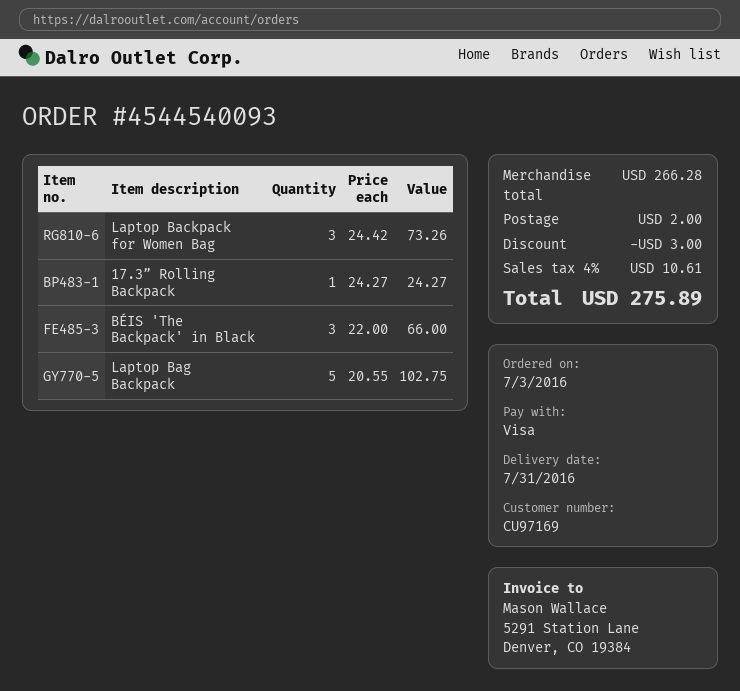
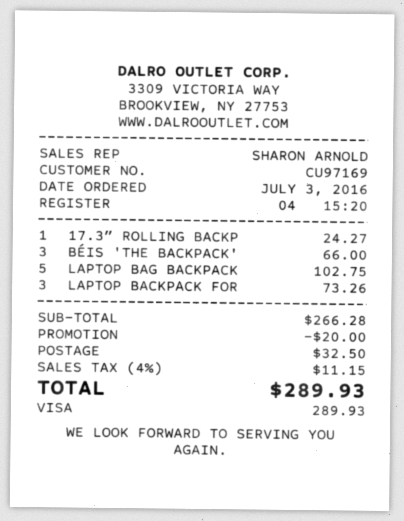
discount: 3.00 -> 20.00
shipping: 2.00 -> 32.50
tax: 4% = 10.61 -> 4% = 11.15
total: 275.89 -> 289.93

